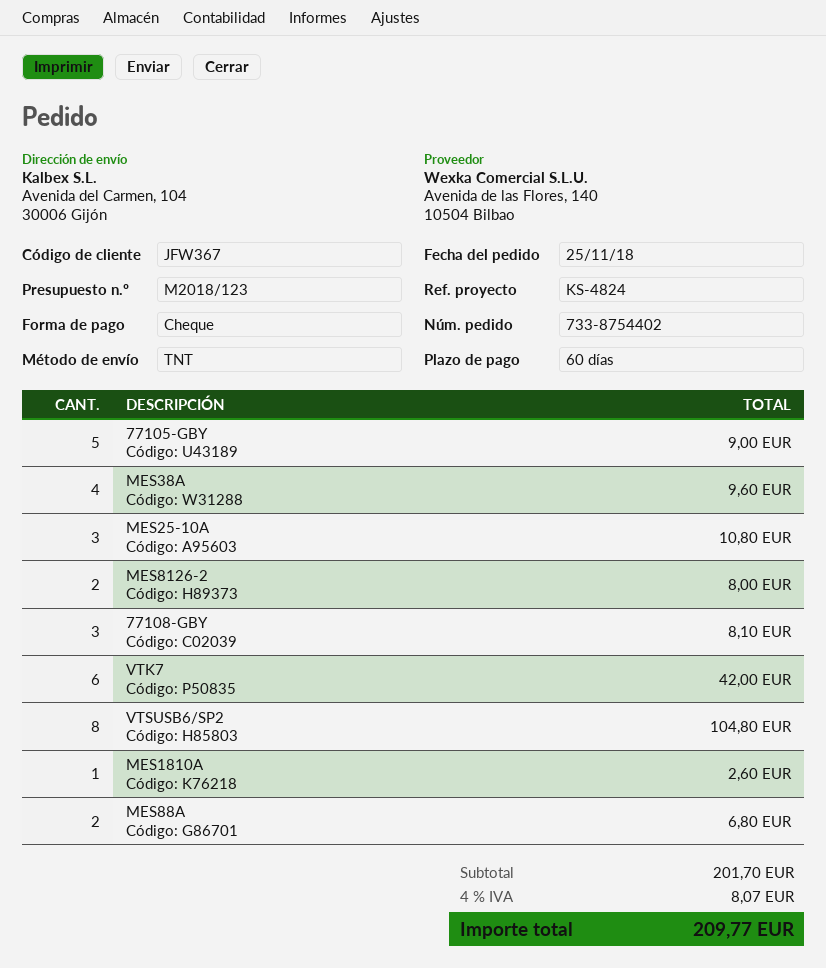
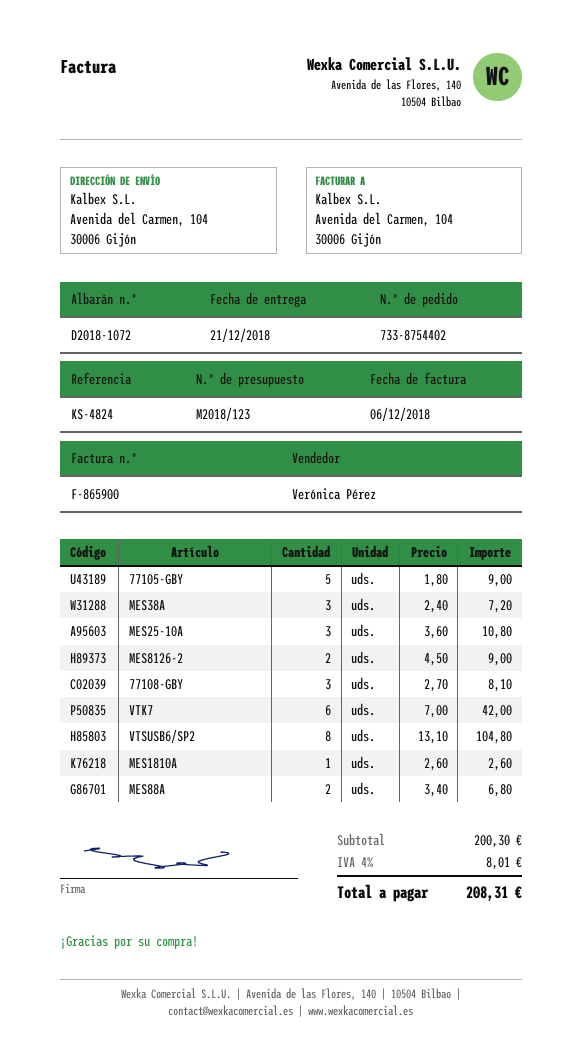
MES38A: 4 for 9.60 -> 3 for 7.20
MES8126-2: 2 for 8.00 -> 2 for 9.00
subtotal: 201.70 -> 200.30
tax: 4% = 8.07 -> 4% = 8.01
total: 209.77 -> 208.31

